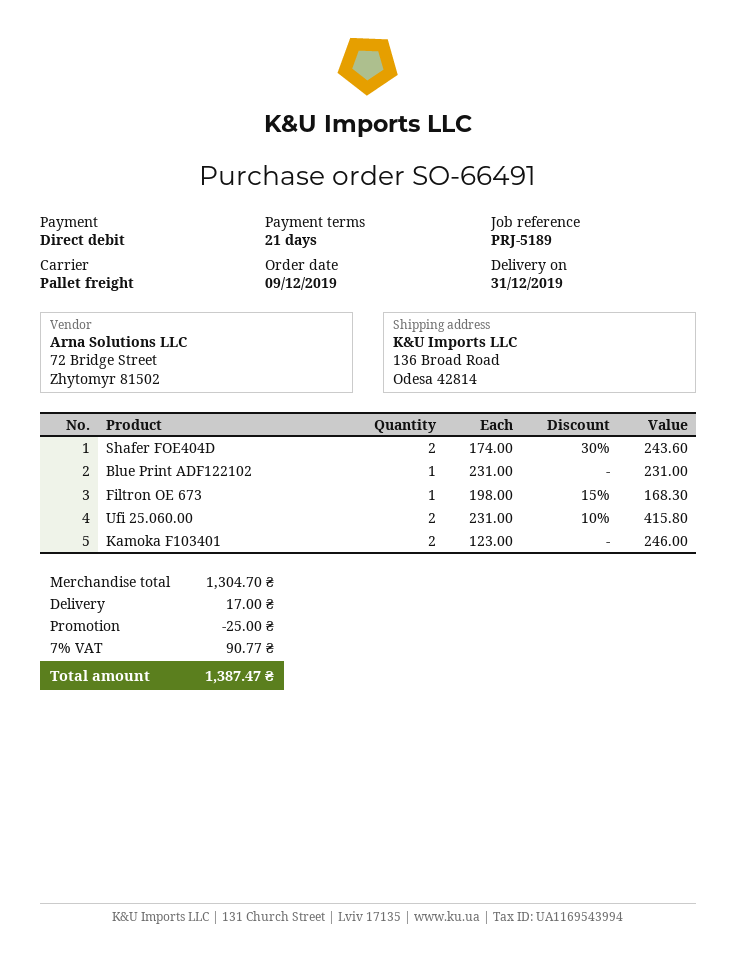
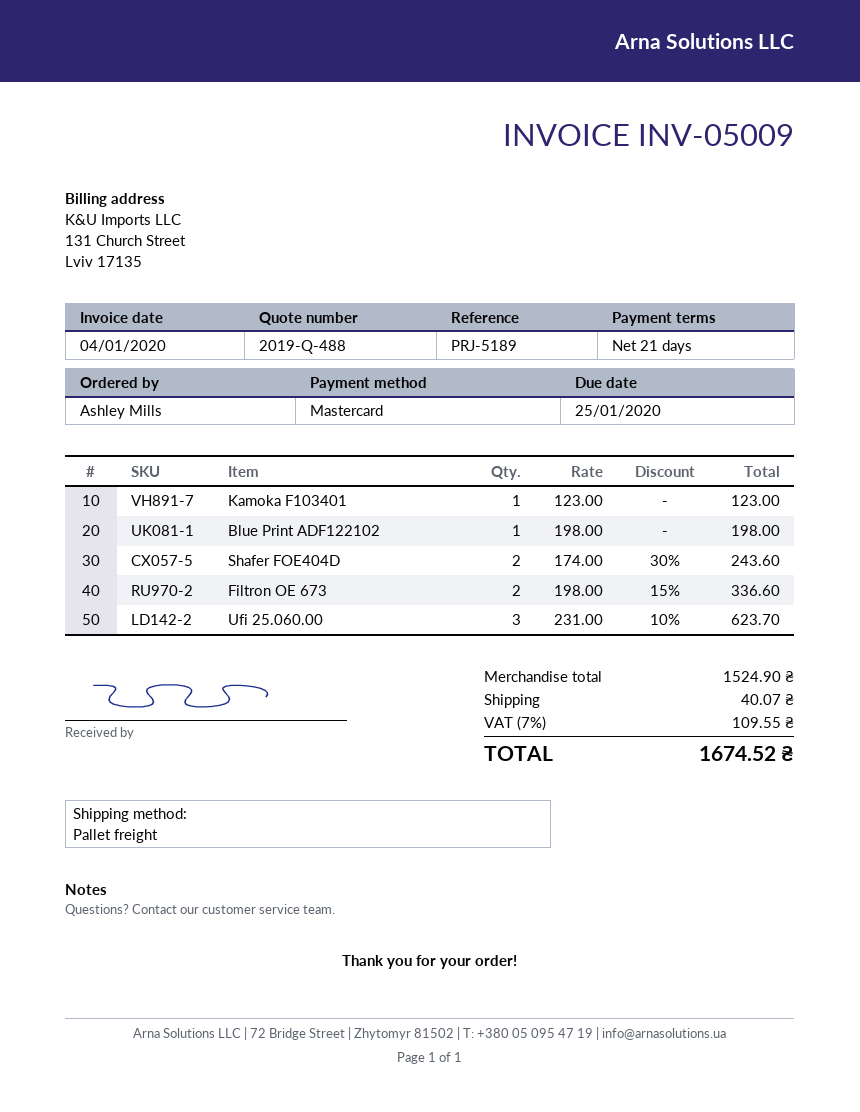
payment method: direct debit -> Mastercard
Blue Print ADF122102: 1 x 231.00 = 231.00 -> 1 x 198.00 = 198.00
Filtron OE 673: 1 x 198.00 - 15% = 168.30 -> 2 x 198.00 - 15% = 336.60
Ufi 25.060.00: 2 x 231.00 - 10% = 415.80 -> 3 x 231.00 - 10% = 623.70
Kamoka F103401: 2 x 123.00 = 246.00 -> 1 x 123.00 = 123.00
subtotal: 1304.70 -> 1524.90
discount: 25.00 -> none
shipping: 17.00 -> 40.07
tax: 7% = 90.77 -> 7% = 109.55
total: 1387.47 -> 1674.52

